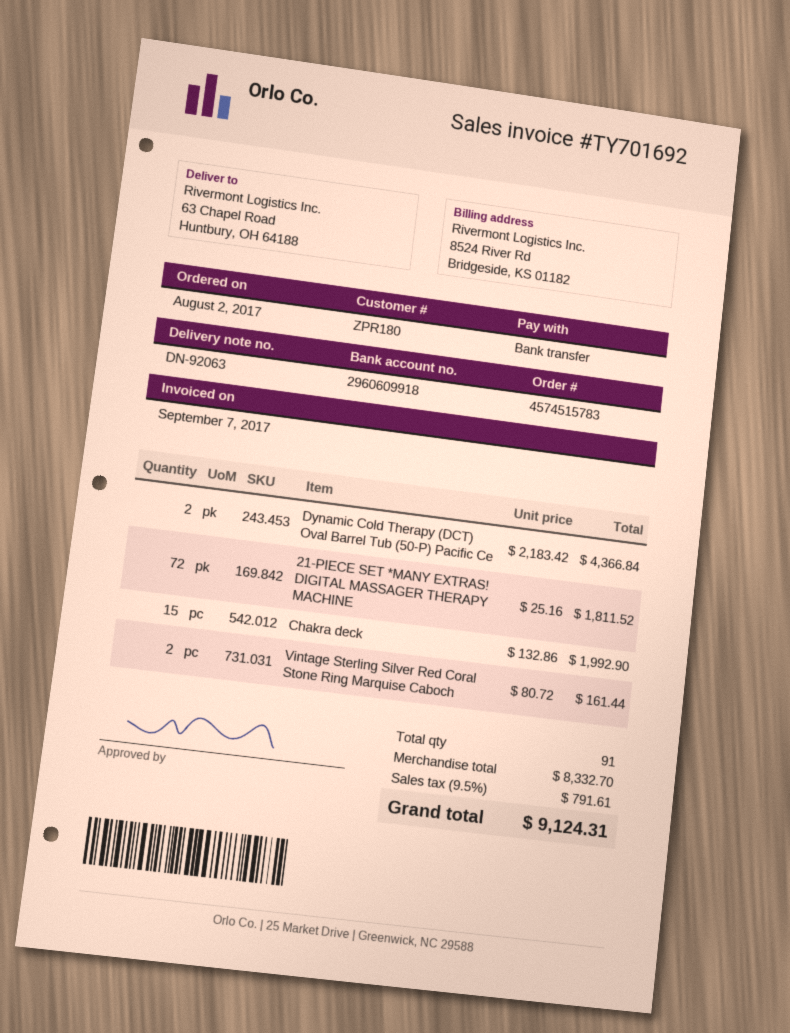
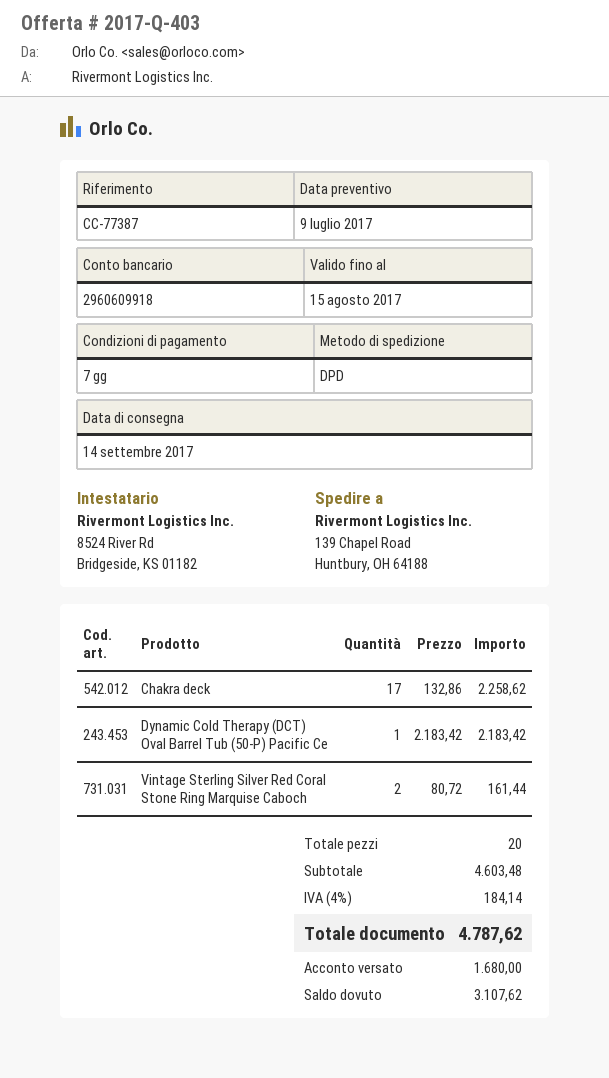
ship to: 63 Chapel Road, Huntbury, OH 64188 -> 139 Chapel Road, Huntbury, OH 64188
Dynamic Cold Therapy (DCT) Oval Barrel Tub (50-P) Pacific Ce: 2 x 2183.42 = 4366.84 -> 1 x 2183.42 = 2183.42
21-PIECE SET *MANY EXTRAS! DIGITAL MASSAGER THERAPY MACHINE: 72 x 25.16 = 1811.52 -> none
Chakra deck: 15 x 132.86 = 1992.90 -> 17 x 132.86 = 2258.62
total quantity: 91 -> 20
subtotal: 8332.70 -> 4603.48
tax: 9.5% = 791.61 -> 4% = 184.14
total: 9124.31 -> 4787.62

